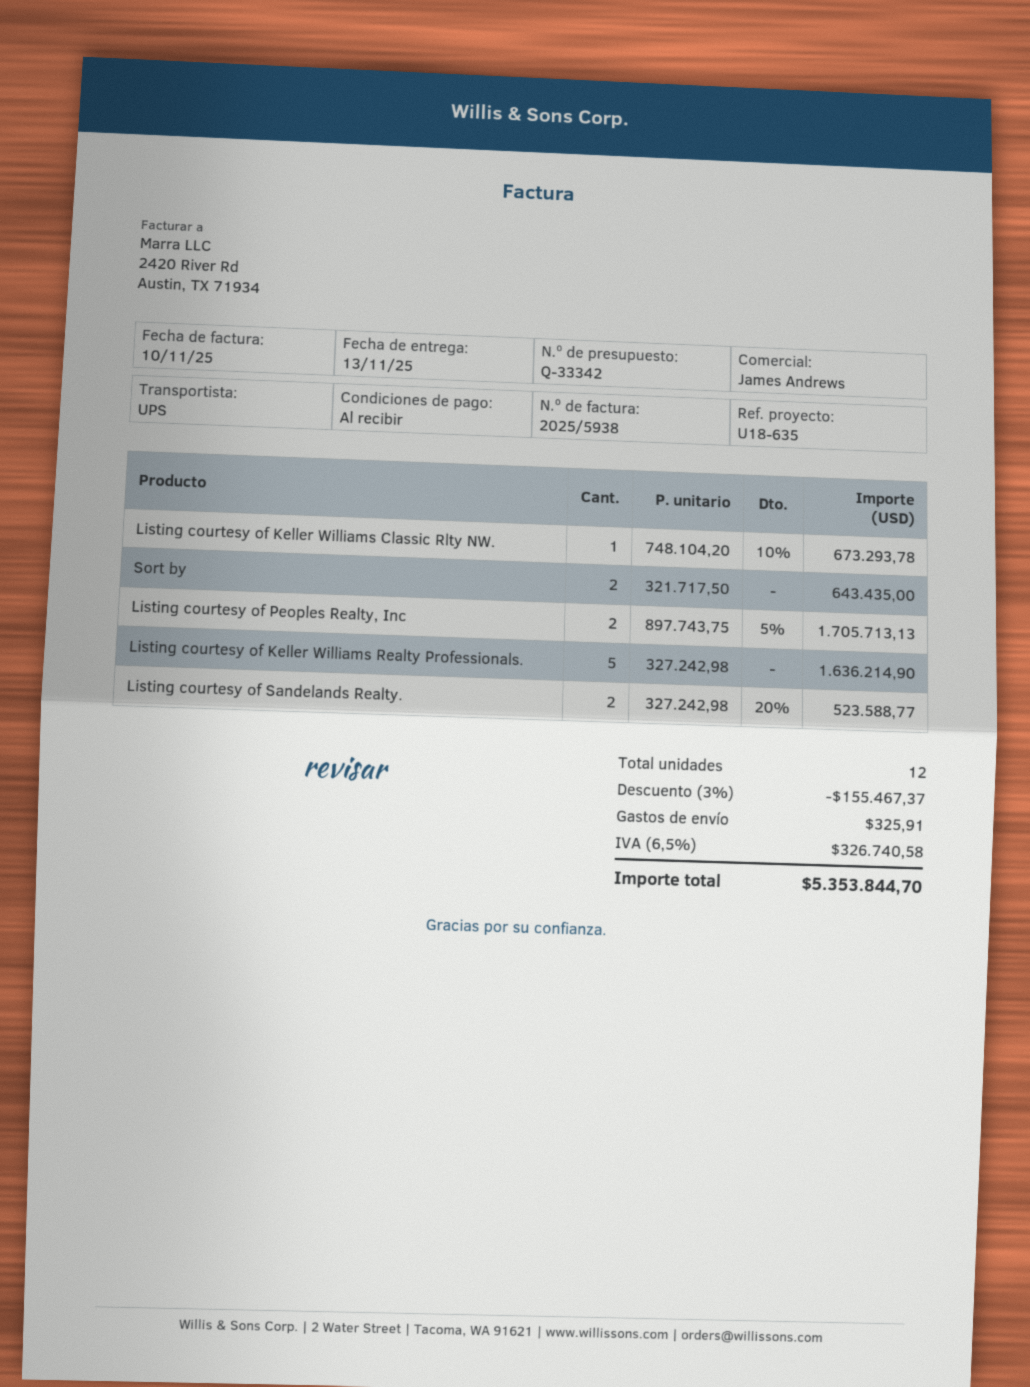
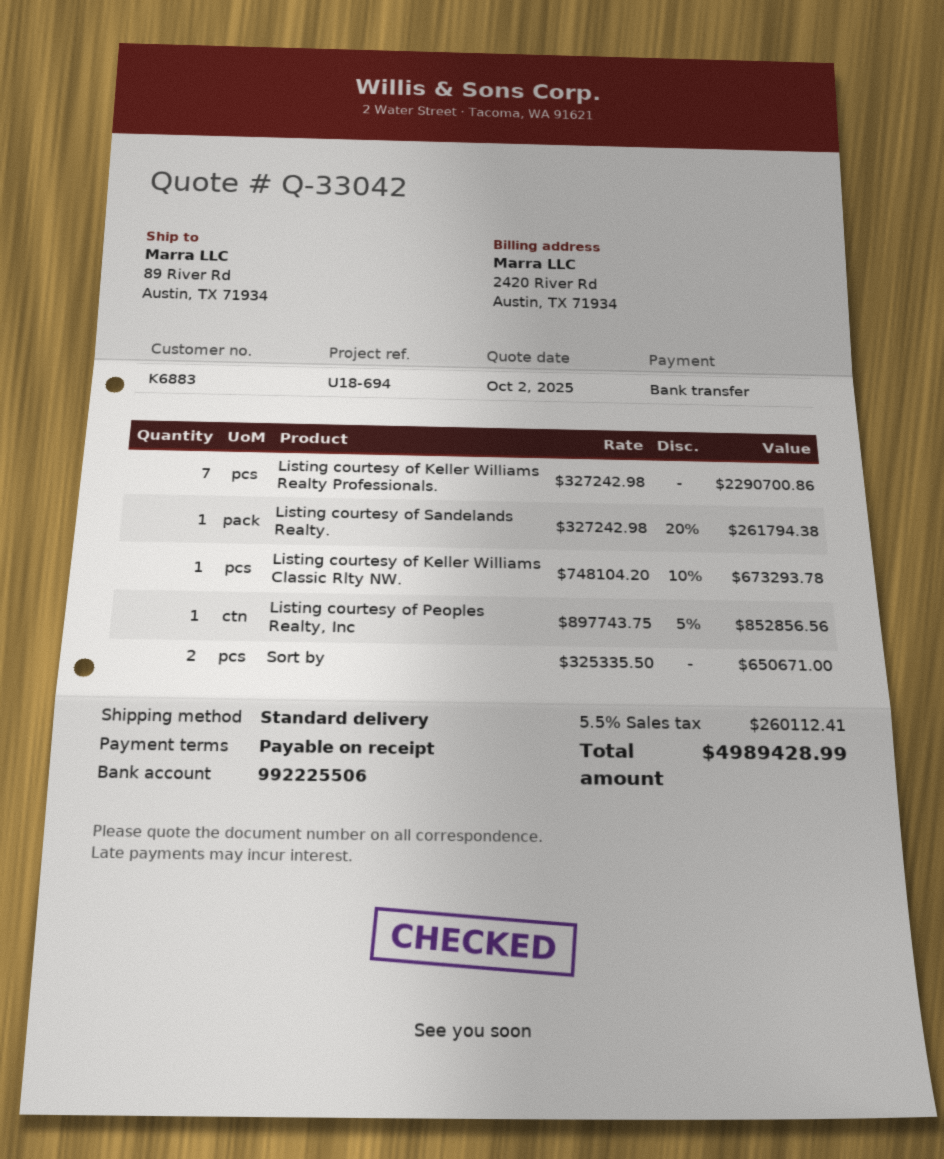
quote number: Q-33342 -> Q-33042
reference: U18-635 -> U18-694
shipping method: UPS -> standard
Sort by: 2 x 321717.50 = 643435.00 -> 2 x 325335.50 = 650671.00
Listing courtesy of Peoples Realty, Inc: 2 x 897743.75 - 5% = 1705713.13 -> 1 x 897743.75 - 5% = 852856.56
Listing courtesy of Keller Williams Realty Professionals.: 5 x 327242.98 = 1636214.90 -> 7 x 327242.98 = 2290700.86
Listing courtesy of Sandelands Realty.: 2 x 327242.98 - 20% = 523588.77 -> 1 x 327242.98 - 20% = 261794.38
discount: 3% = 155467.37 -> none
shipping: 325.91 -> none
tax: 6.5% = 326740.58 -> 5.5% = 260112.41
total: 5353844.70 -> 4989428.99

